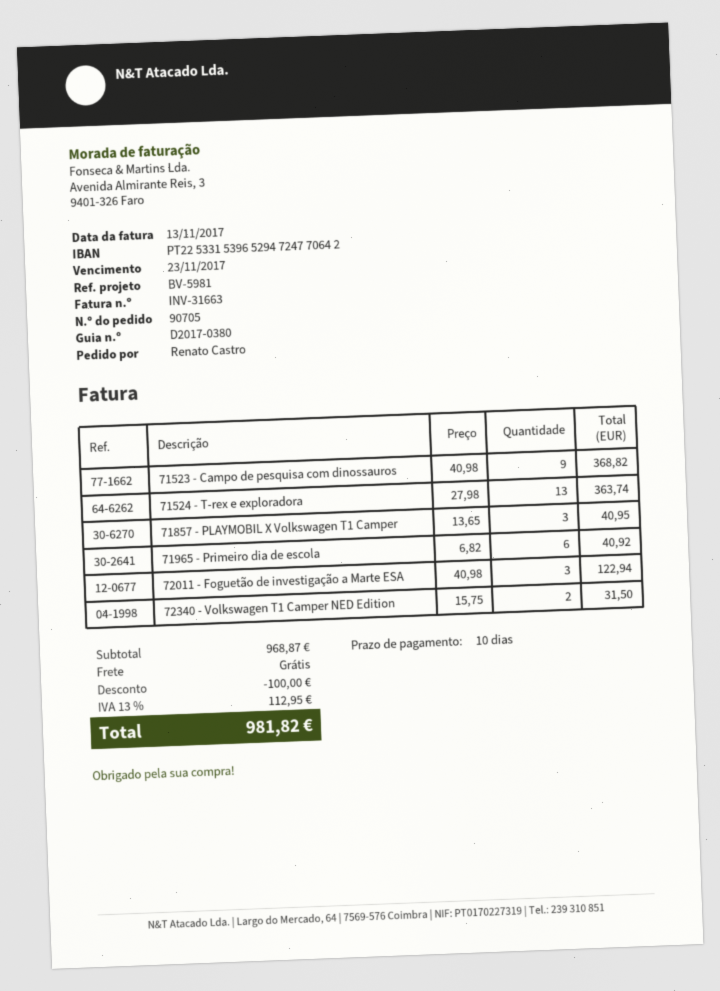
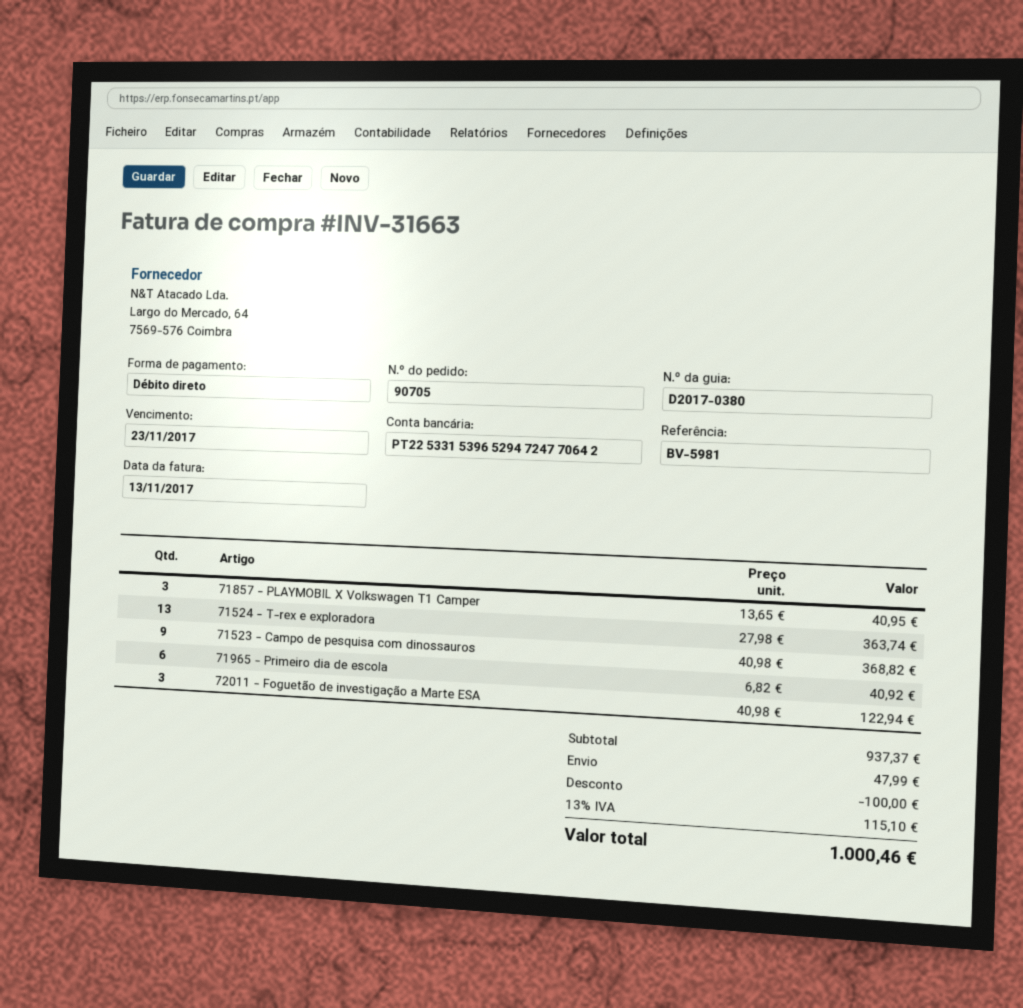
72340 - Volkswagen T1 Camper NED Edition: 2 x 15.75 = 31.50 -> none
subtotal: 968.87 -> 937.37
shipping: 0.00 -> 47.99
tax: 13% = 112.95 -> 13% = 115.10
total: 981.82 -> 1000.46

